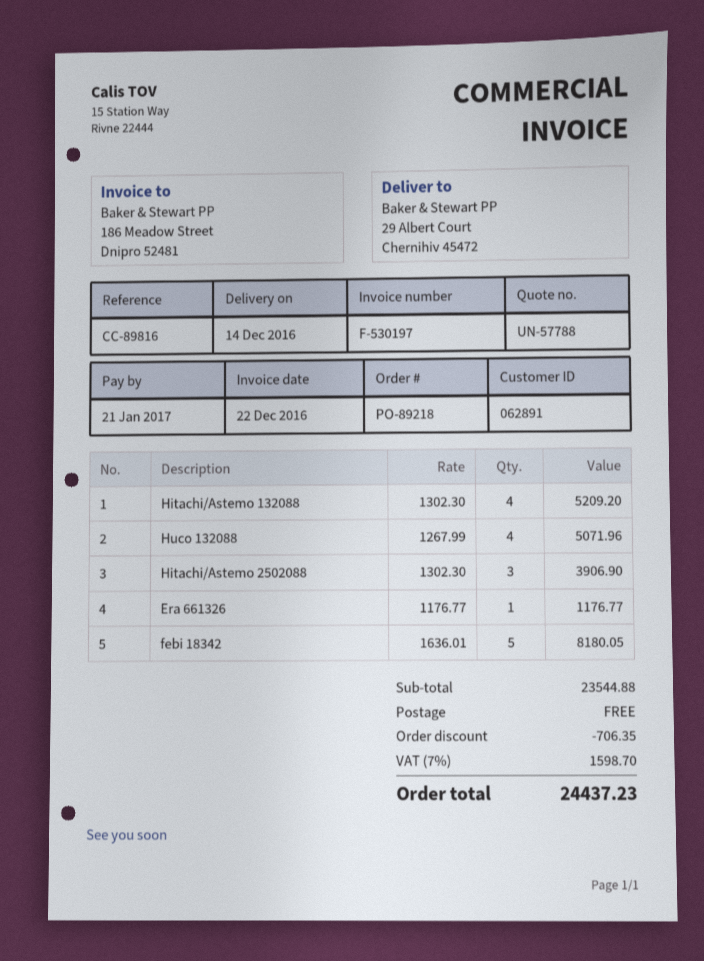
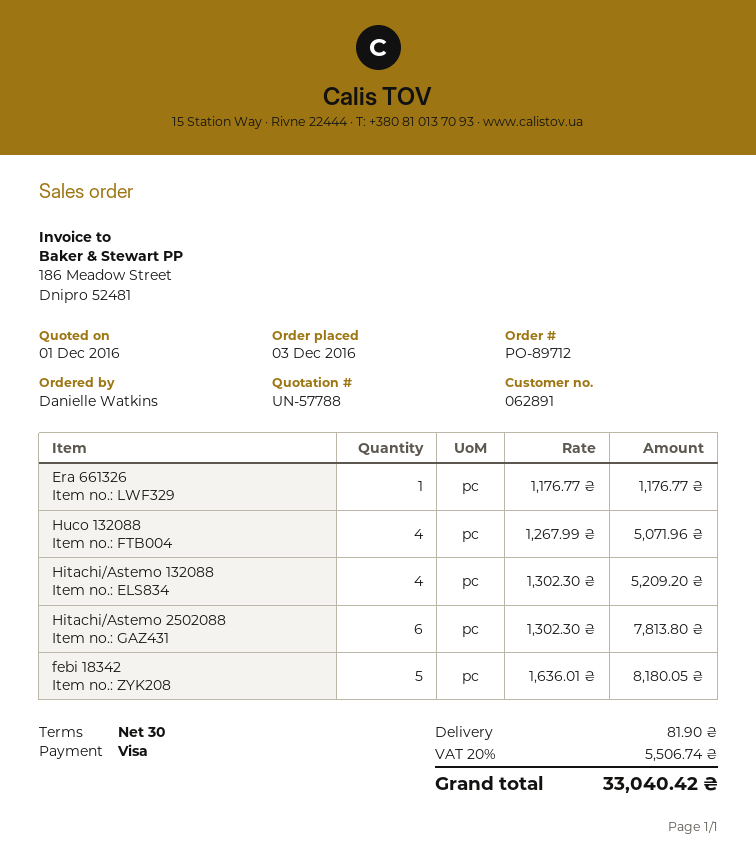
order number: PO-89218 -> PO-89712
Hitachi/Astemo 2502088: 3 x 1302.30 = 3906.90 -> 6 x 1302.30 = 7813.80
discount: 706.35 -> none
shipping: 0.00 -> 81.90
tax: 7% = 1598.70 -> 20% = 5506.74
total: 24437.23 -> 33040.42

